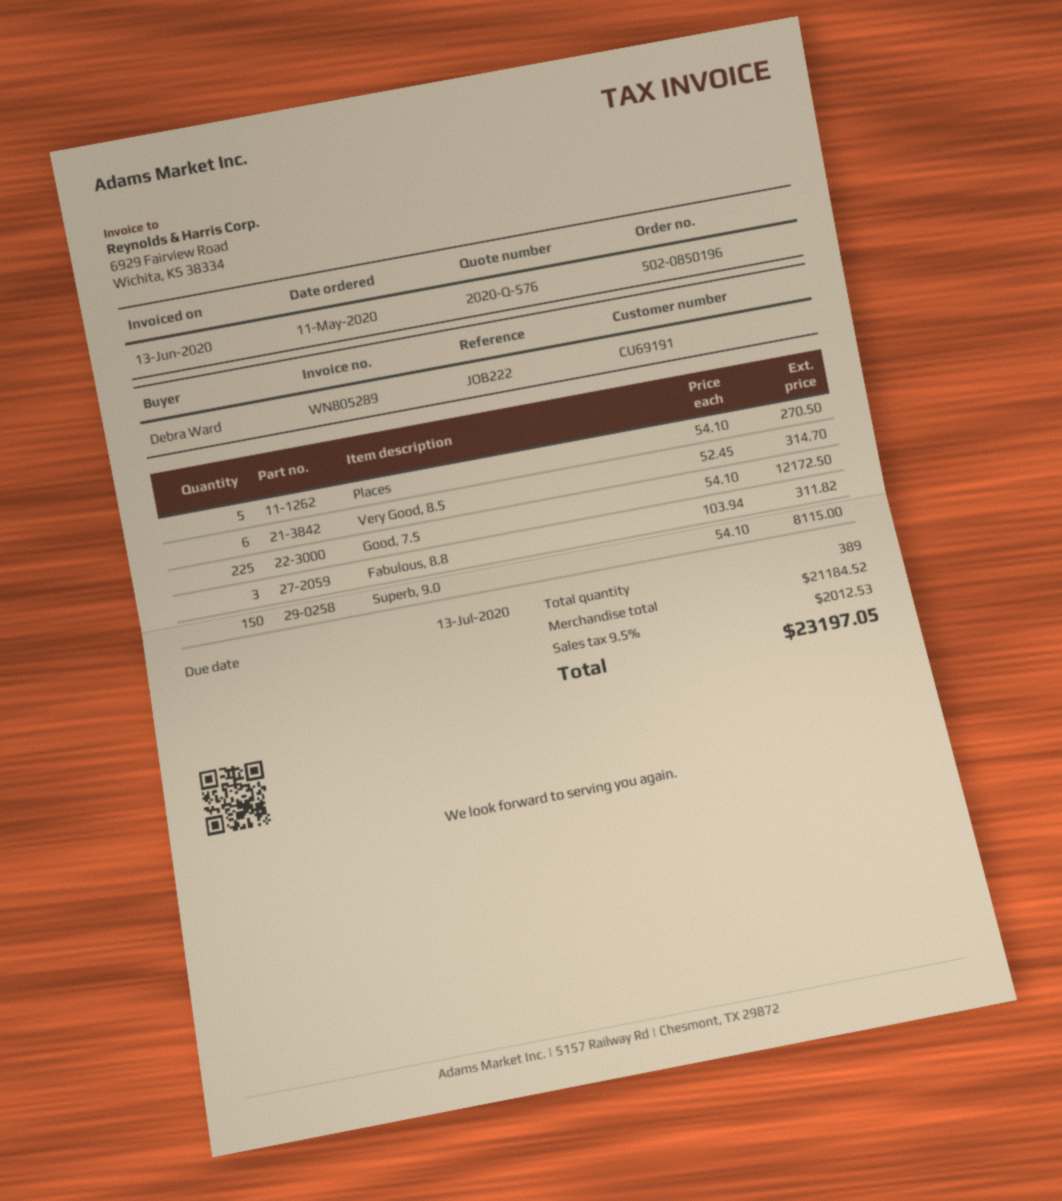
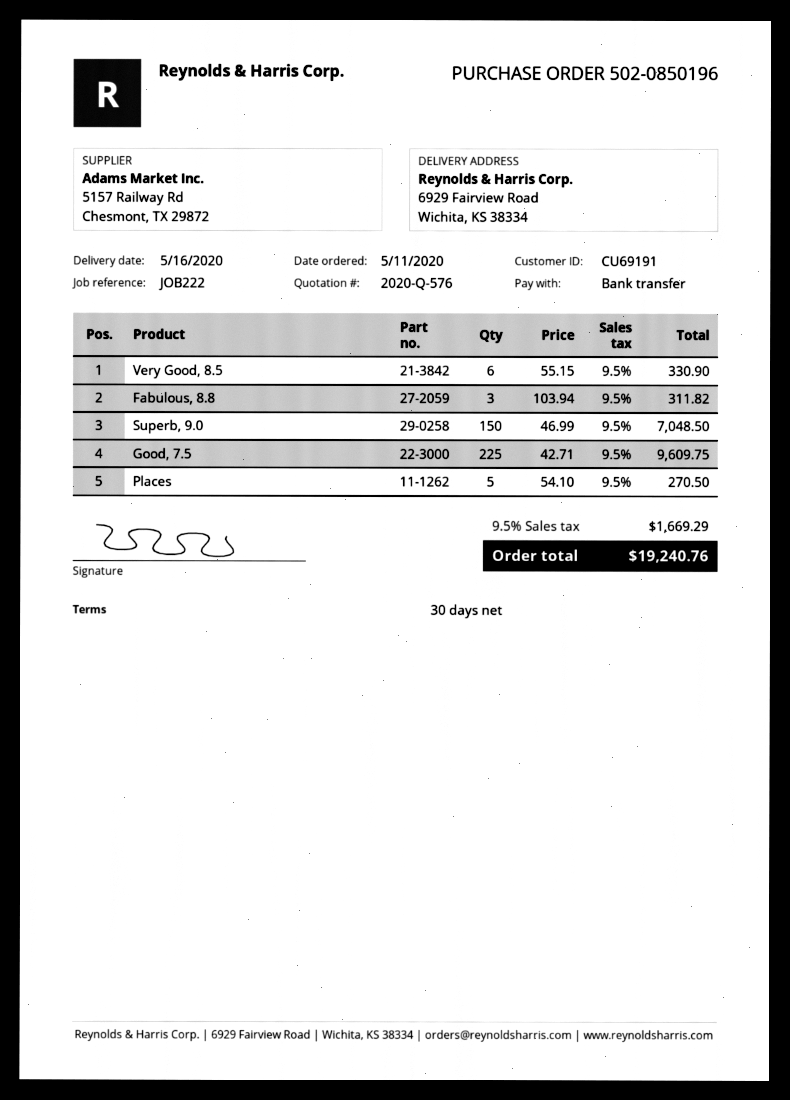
Very Good, 8.5: 6 x 52.45 = 314.70 -> 6 x 55.15 = 330.90
Good, 7.5: 225 x 54.10 = 12172.50 -> 225 x 42.71 = 9609.75
Superb, 9.0: 150 x 54.10 = 8115.00 -> 150 x 46.99 = 7048.50
tax: 9.5% = 2012.53 -> 9.5% = 1669.29
total: 23197.05 -> 19240.76

